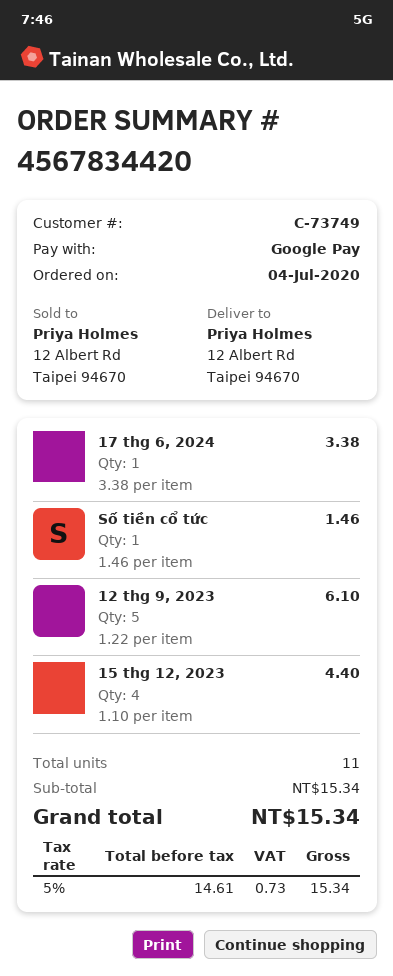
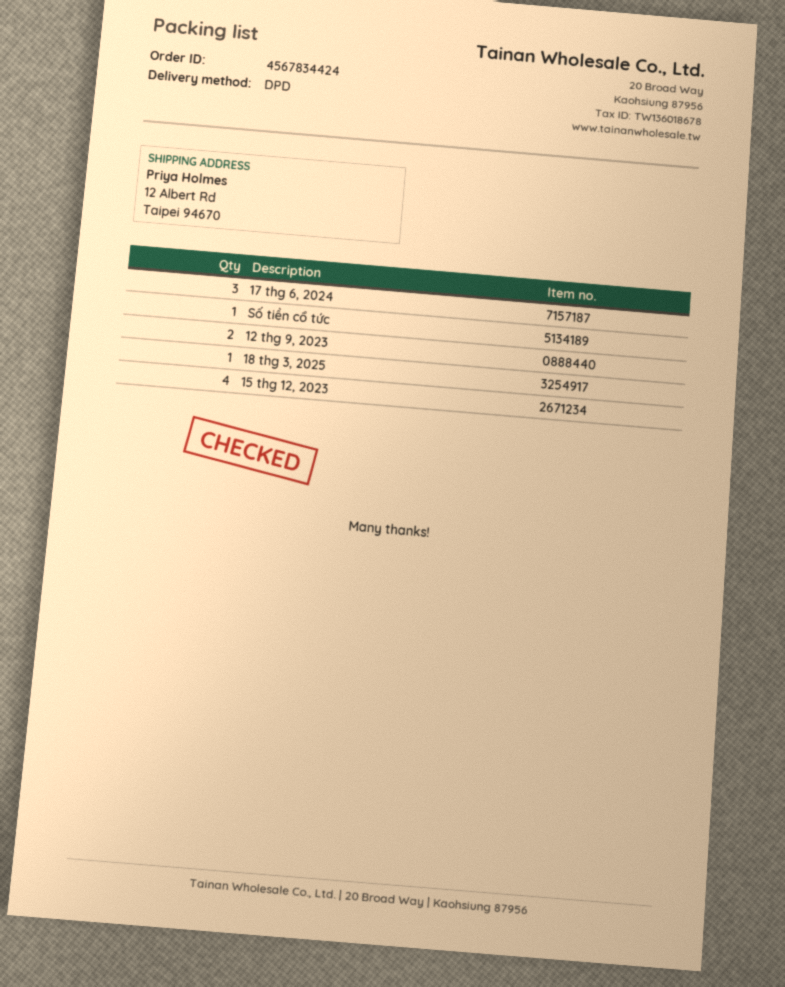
order number: 4567834420 -> 4567834424
17 thg 6, 2024: 1 -> 3
12 thg 9, 2023: 5 -> 2
18 thg 3, 2025: none -> 1

